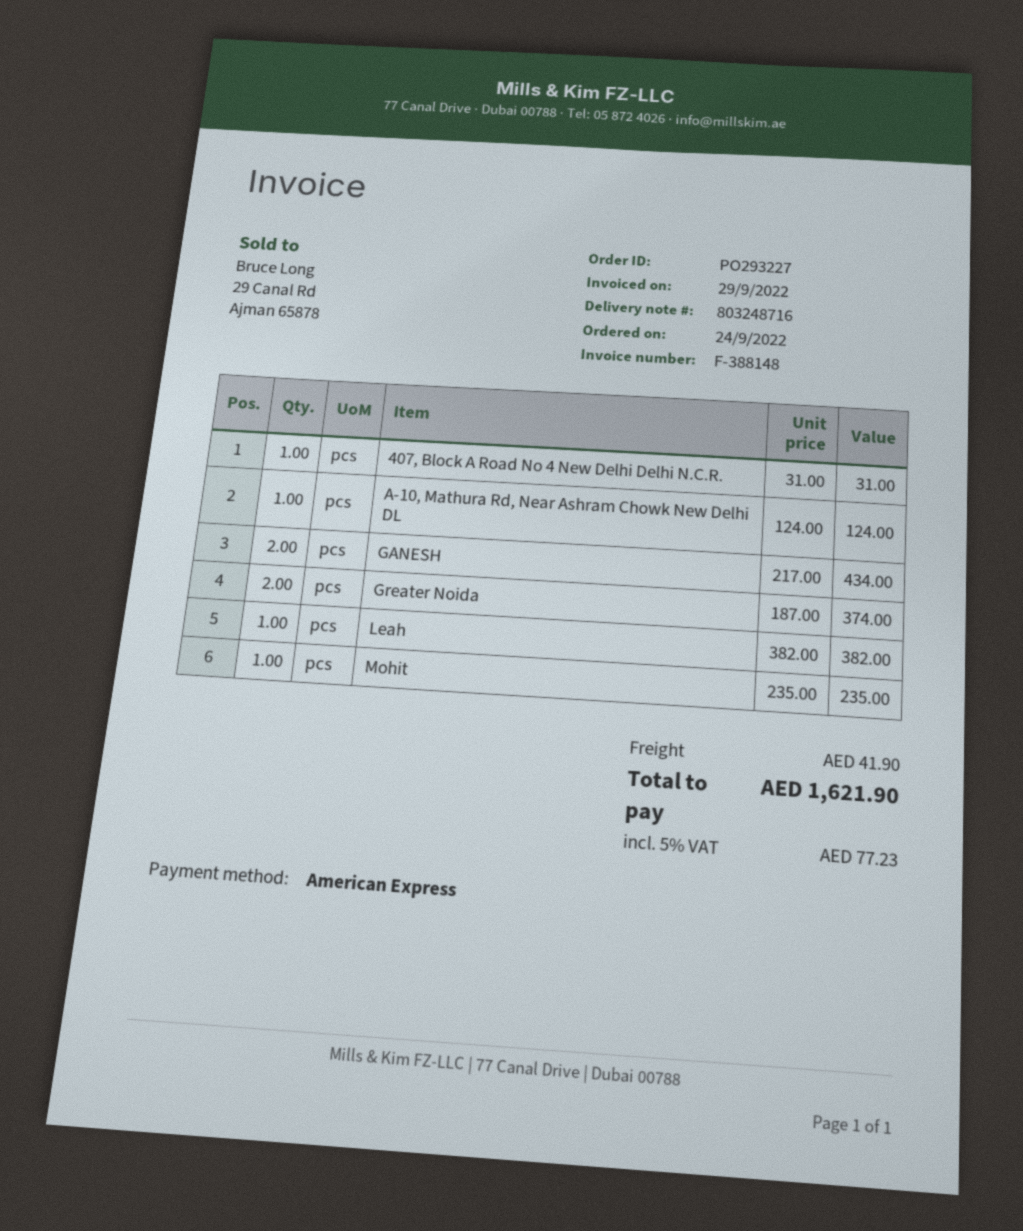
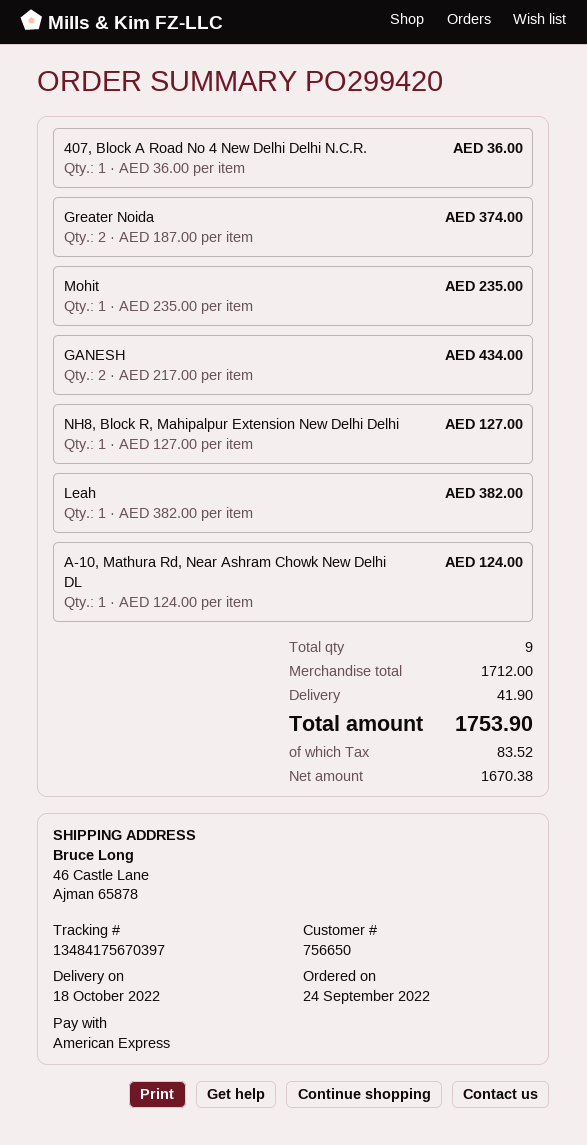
order number: PO293227 -> PO299420
407, Block A Road No 4 New Delhi Delhi N.C.R.: 1 x 31.00 = 31.00 -> 1 x 36.00 = 36.00
NH8, Block R, Mahipalpur Extension New Delhi Delhi: none -> 1 x 127.00 = 127.00
tax: 77.23 -> 83.52
total: 1621.90 -> 1753.90

